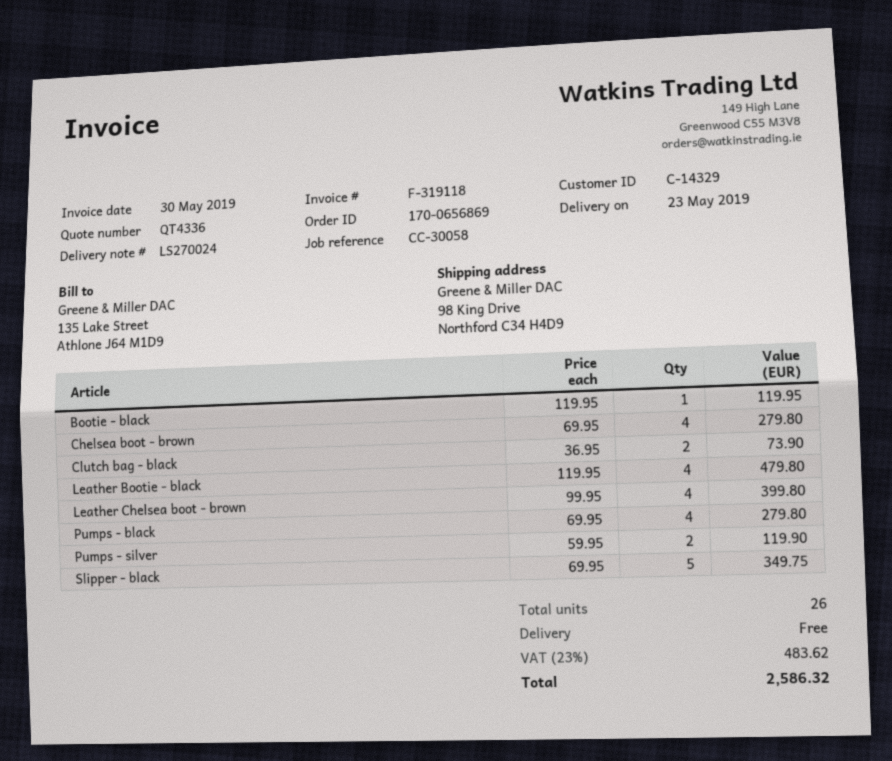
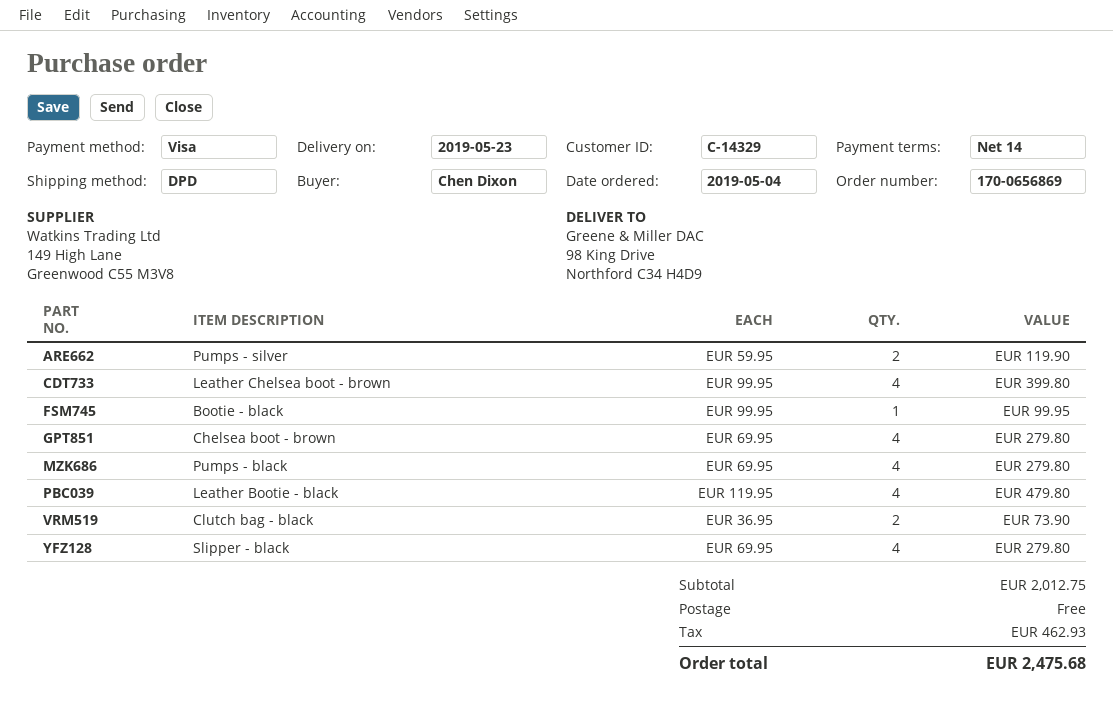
Bootie - black: 1 x 119.95 = 119.95 -> 1 x 99.95 = 99.95
Slipper - black: 5 x 69.95 = 349.75 -> 4 x 69.95 = 279.80
tax: 483.62 -> 462.93
total: 2586.32 -> 2475.68

